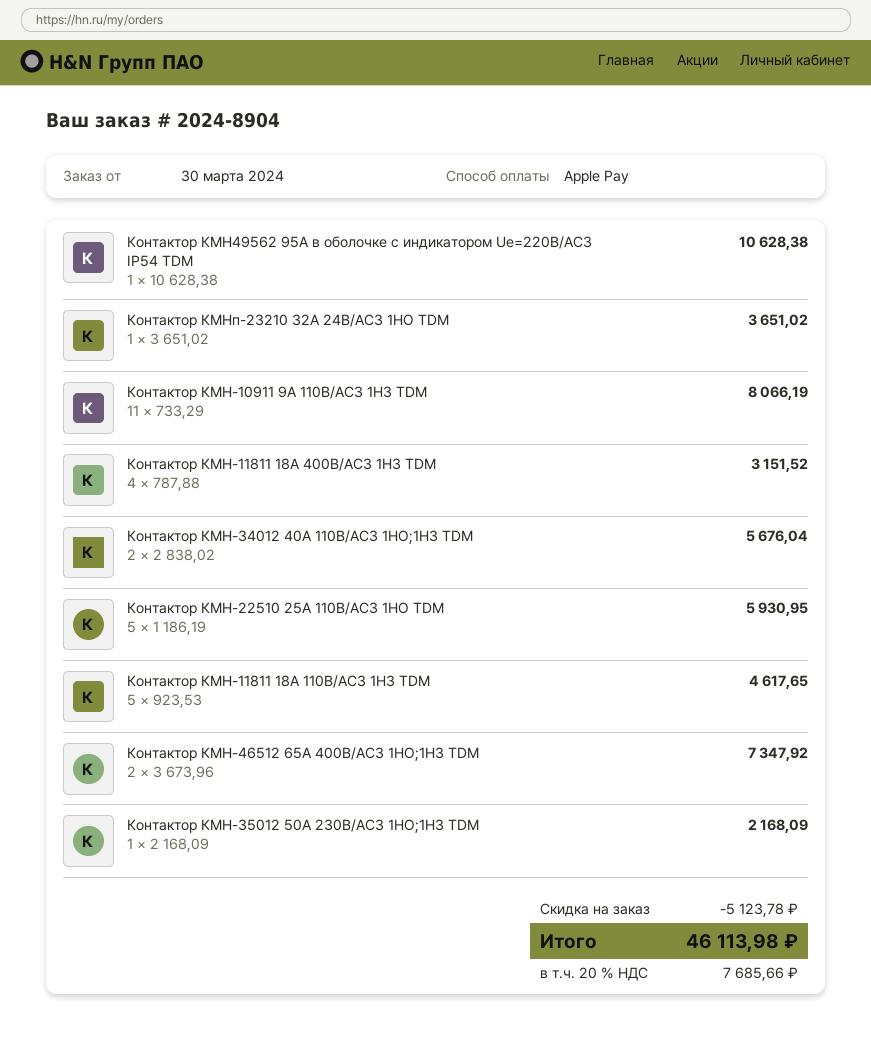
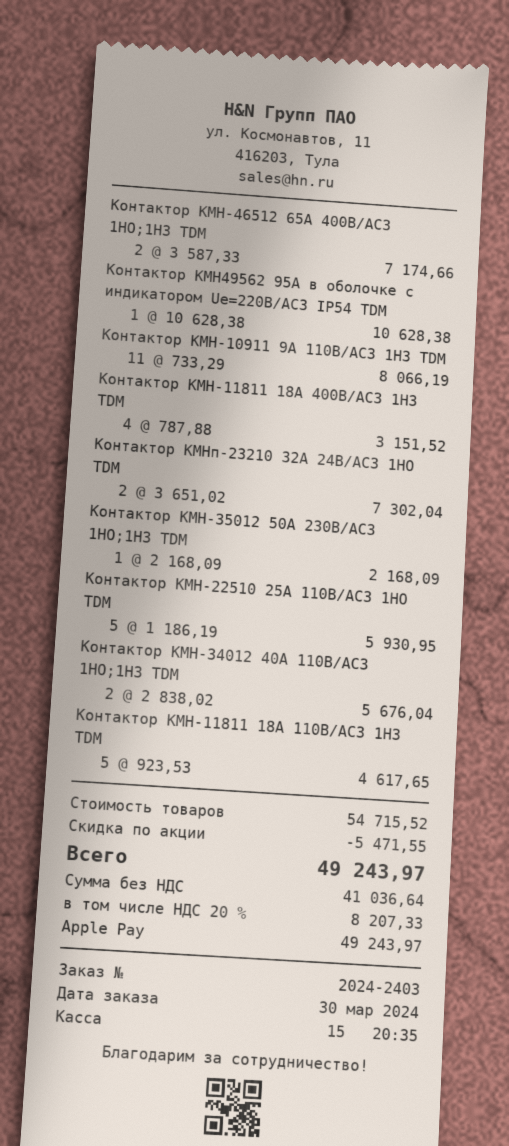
order number: 2024-8904 -> 2024-2403
Контактор КМНп-23210 32А 24В/АС3 1НО TDM: 1 x 3651.02 = 3651.02 -> 2 x 3651.02 = 7302.04
Контактор КМН-46512 65А 400В/АС3 1НО;1НЗ TDM: 2 x 3673.96 = 7347.92 -> 2 x 3587.33 = 7174.66
discount: 5123.78 -> 5471.55
tax: 20% = 7685.66 -> 20% = 8207.33
total: 46113.98 -> 49243.97

